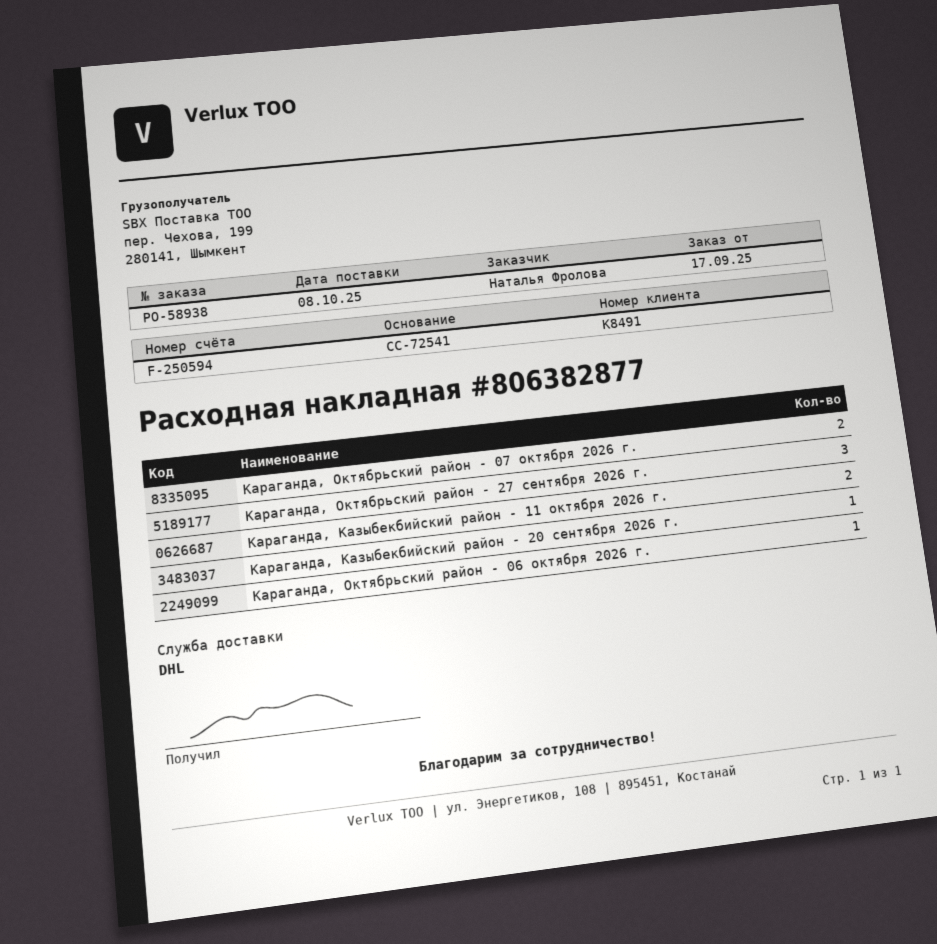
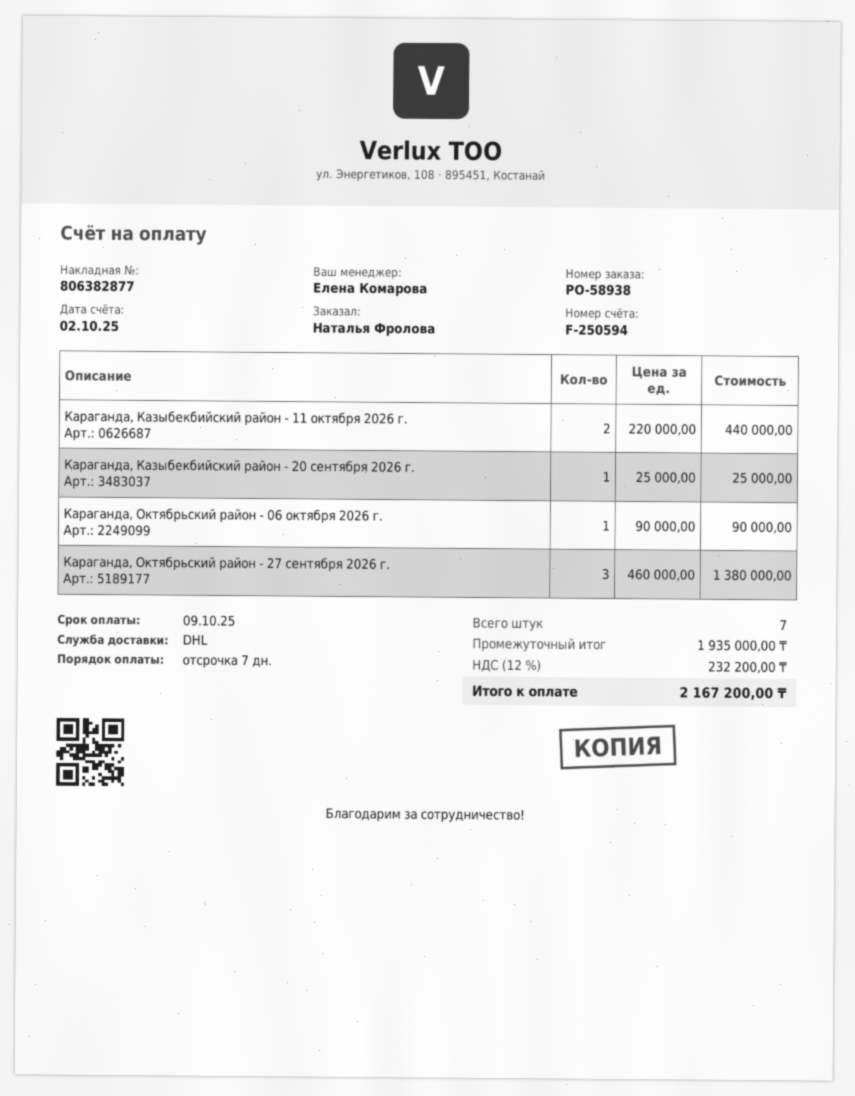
Караганда, Октябрьский район - 07 октября 2026 г.: 2 -> none

